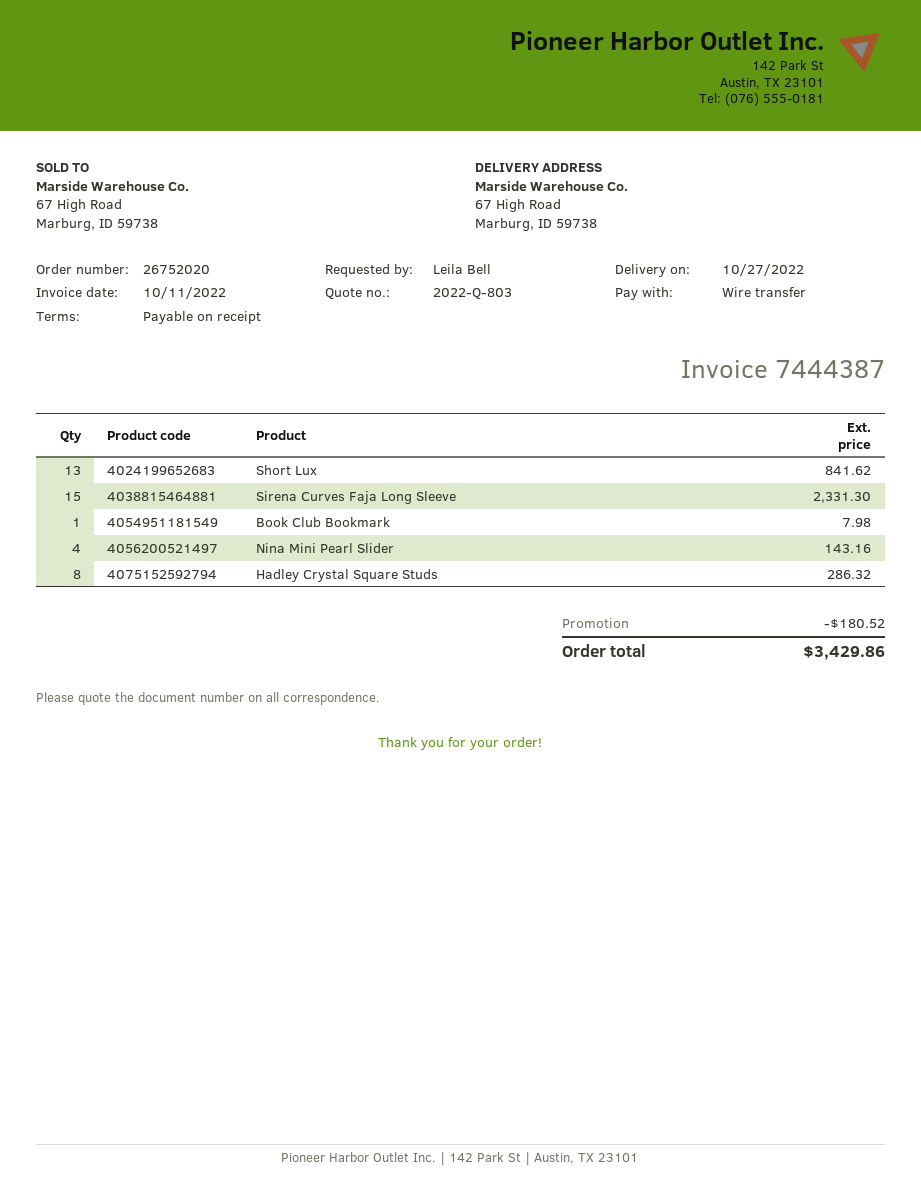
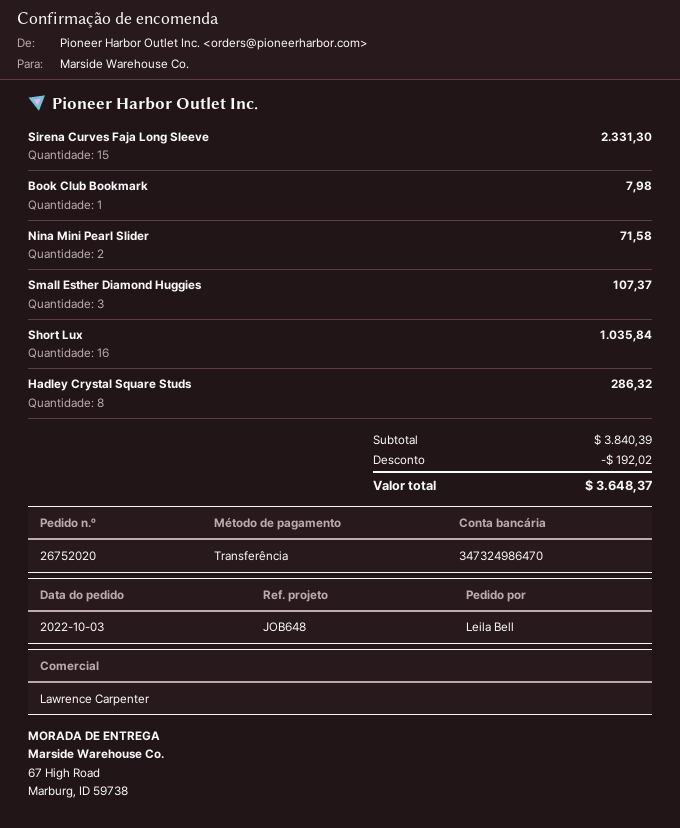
Short Lux: 13 for 841.62 -> 16 for 1035.84
Nina Mini Pearl Slider: 4 for 143.16 -> 2 for 71.58
Small Esther Diamond Huggies: none -> 3 for 107.37
discount: 180.52 -> 192.02
total: 3429.86 -> 3648.37

